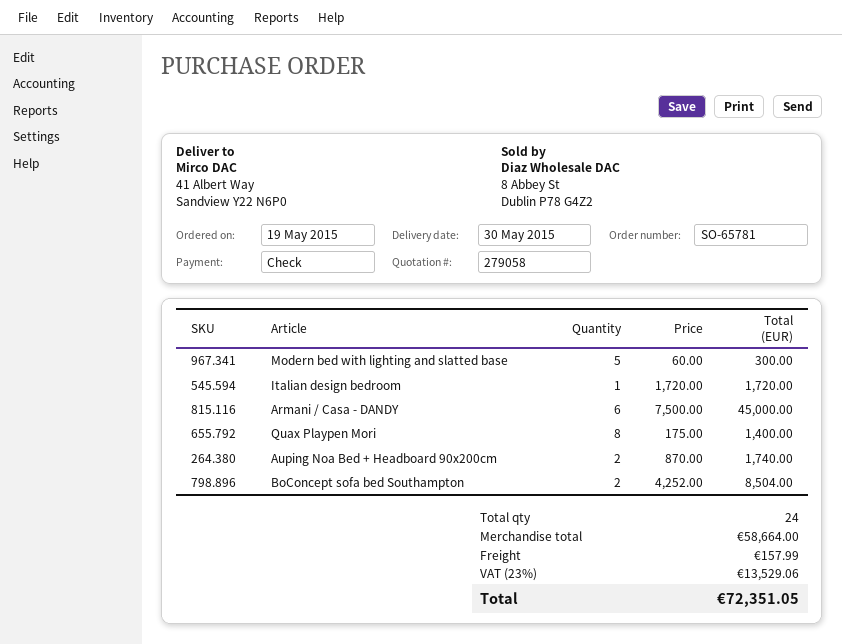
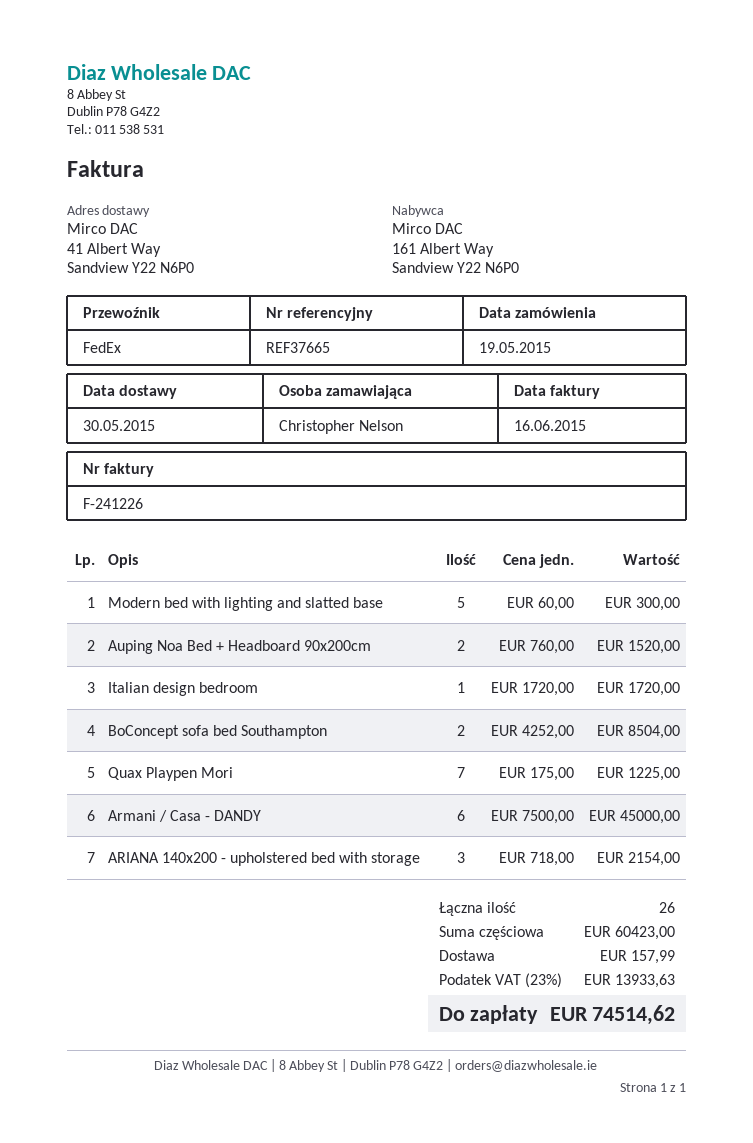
Quax Playpen Mori: 8 x 175.00 = 1400.00 -> 7 x 175.00 = 1225.00
Auping Noa Bed + Headboard 90x200cm: 2 x 870.00 = 1740.00 -> 2 x 760.00 = 1520.00
ARIANA 140x200 - upholstered bed with storage: none -> 3 x 718.00 = 2154.00
total quantity: 24 -> 26
subtotal: 58664.00 -> 60423.00
tax: 23% = 13529.06 -> 23% = 13933.63
total: 72351.05 -> 74514.62

